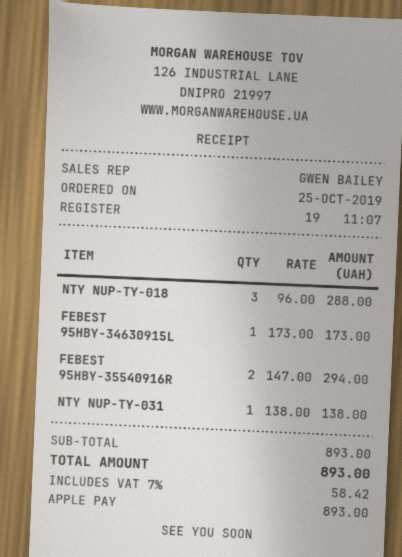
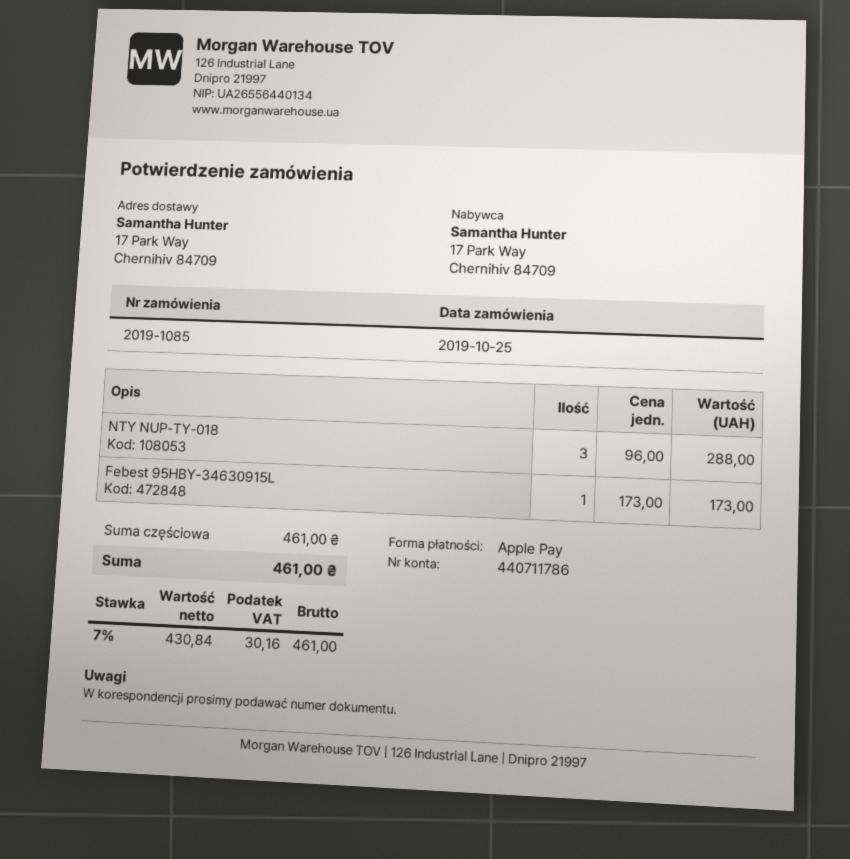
FEBEST 95HBY-35540916R: 2 x 147.00 = 294.00 -> none
NTY NUP-TY-031: 1 x 138.00 = 138.00 -> none
subtotal: 893.00 -> 461.00
tax: 7% = 58.42 -> 7% = 30.16
total: 893.00 -> 461.00

